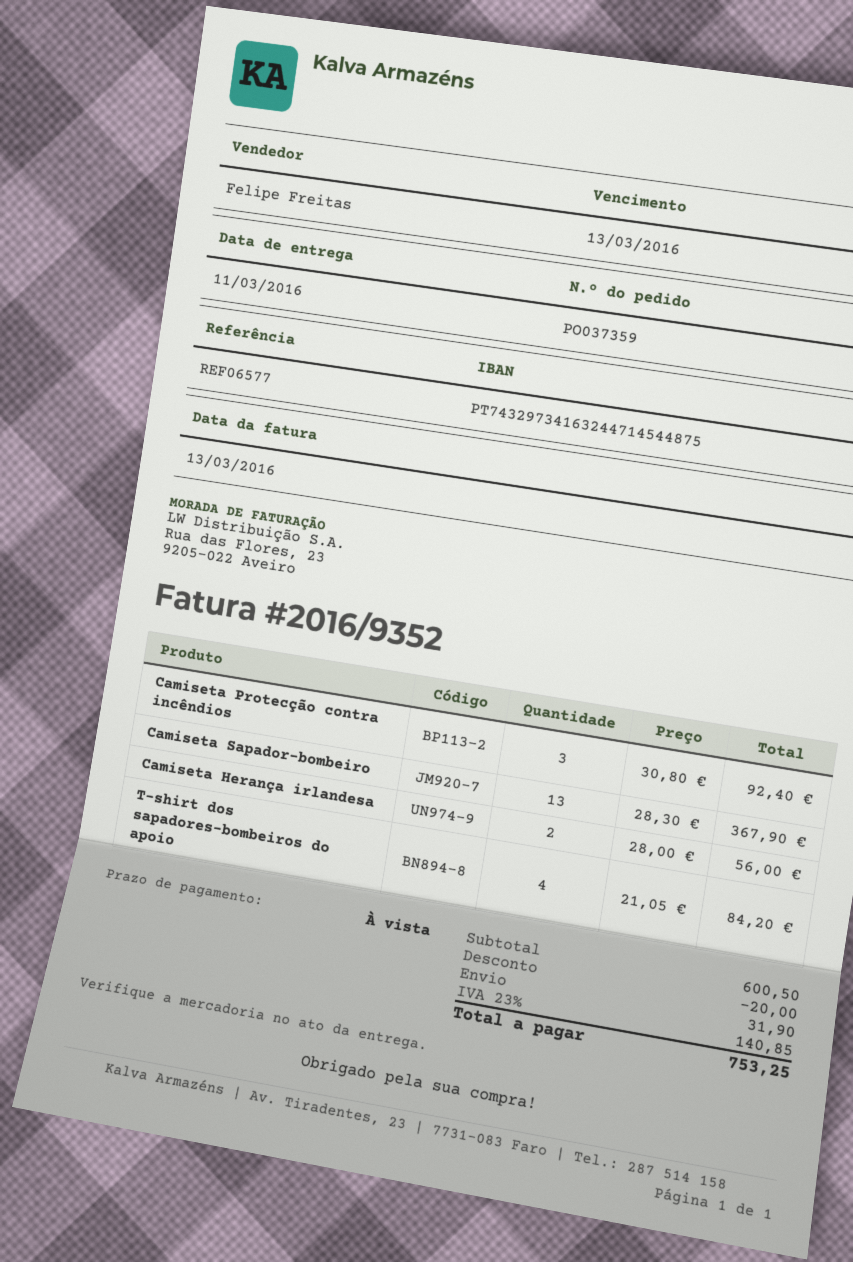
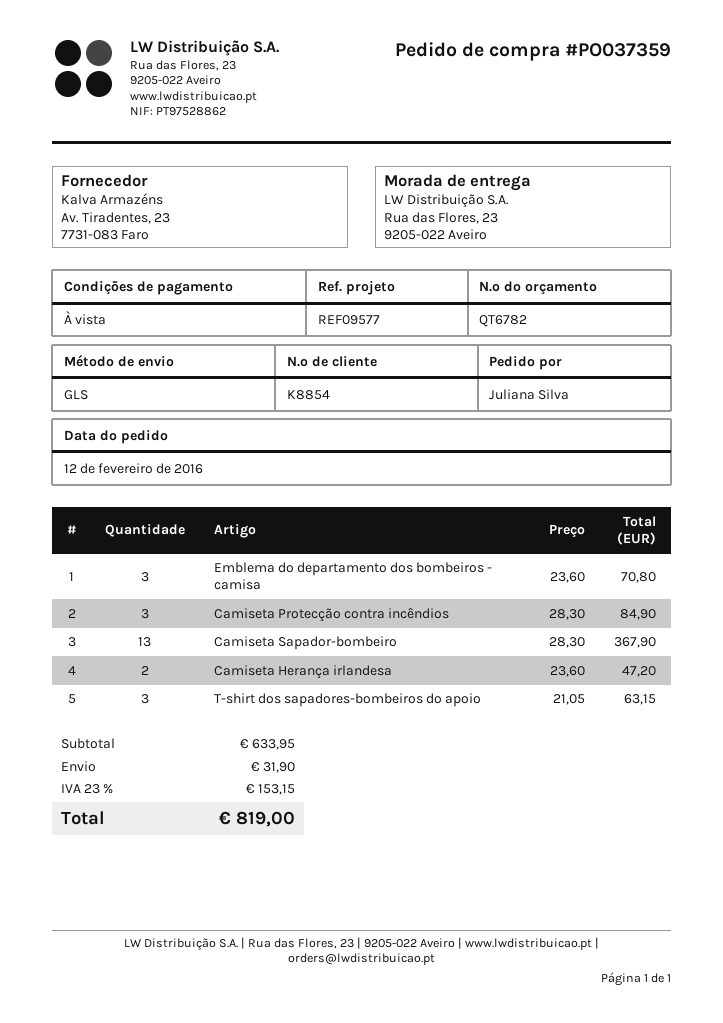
reference: REF06577 -> REF09577
Camiseta Protecção contra incêndios: 3 x 30.80 = 92.40 -> 3 x 28.30 = 84.90
Camiseta Herança irlandesa: 2 x 28.00 = 56.00 -> 2 x 23.60 = 47.20
T-shirt dos sapadores-bombeiros do apoio: 4 x 21.05 = 84.20 -> 3 x 21.05 = 63.15
Emblema do departamento dos bombeiros - camisa: none -> 3 x 23.60 = 70.80
subtotal: 600.50 -> 633.95
discount: 20.00 -> none
tax: 23% = 140.85 -> 23% = 153.15
total: 753.25 -> 819.00

